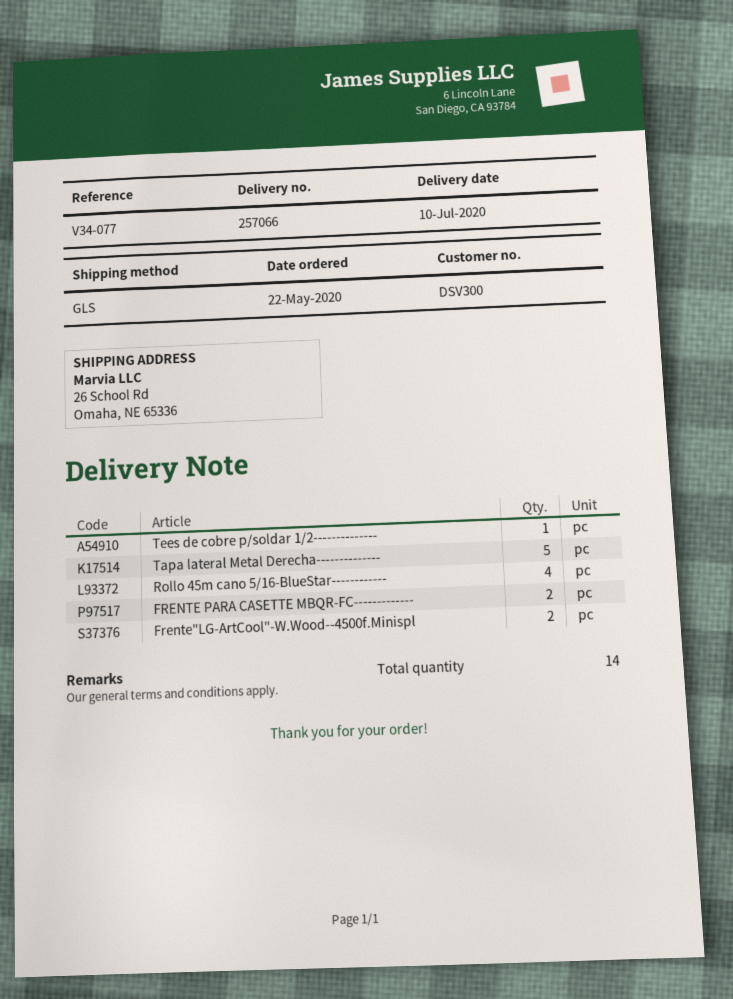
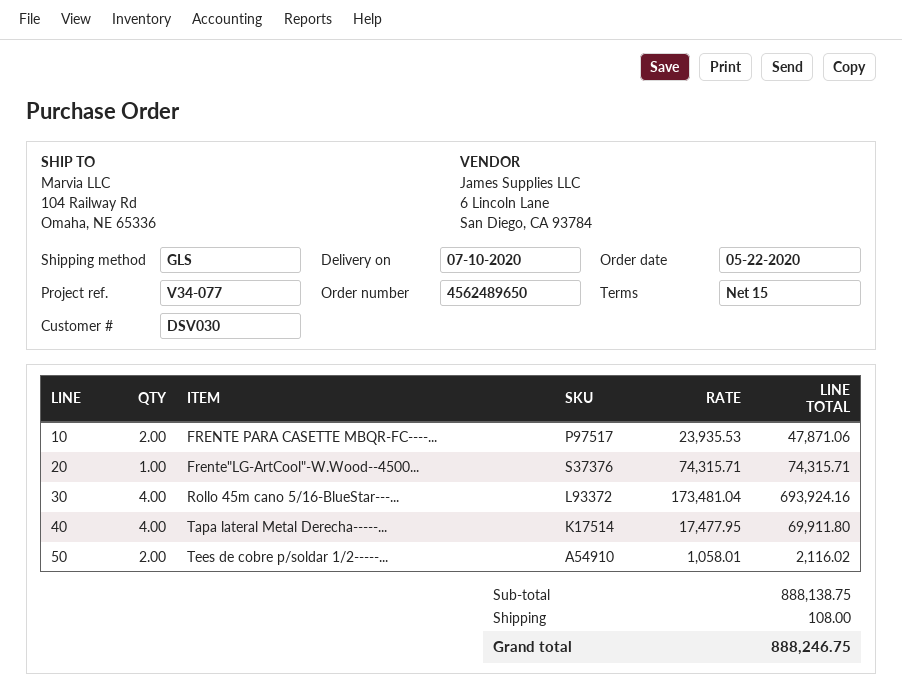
customer number: DSV300 -> DSV030
ship to: 26 School Rd, Omaha, NE 65336 -> 104 Railway Rd, Omaha, NE 65336
Tees de cobre p/soldar 1/2--------------: 1 -> 2
Tapa lateral Metal Derecha--------------: 5 -> 4
Frente"LG-ArtCool"-W.Wood--4500f.Minispl: 2 -> 1

